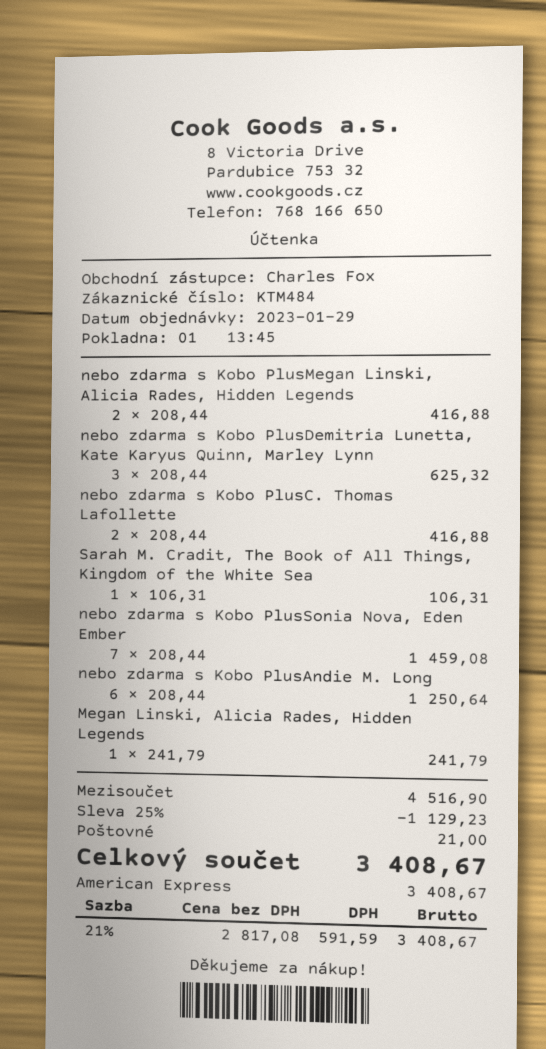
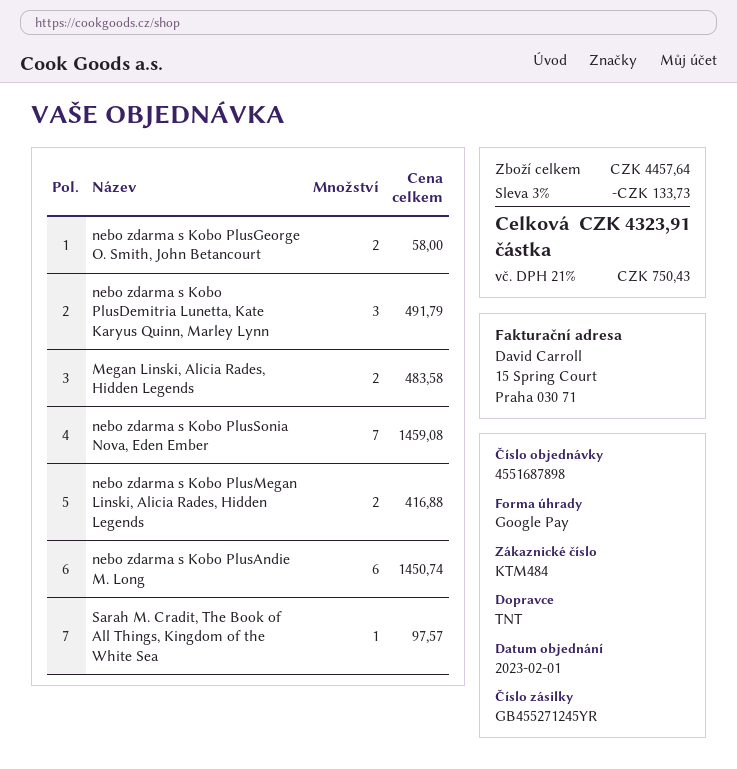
order date: 2023-01-29 -> 2023-02-01
payment method: American Express -> Google Pay
nebo zdarma s Kobo PlusDemitria Lunetta, Kate Karyus Quinn, Marley Lynn: 3 for 625.32 -> 3 for 491.79
nebo zdarma s Kobo PlusC. Thomas Lafollette: 2 for 416.88 -> none
Sarah M. Cradit, The Book of All Things, Kingdom of the White Sea: 1 for 106.31 -> 1 for 97.57
nebo zdarma s Kobo PlusAndie M. Long: 6 for 1250.64 -> 6 for 1450.74
Megan Linski, Alicia Rades, Hidden Legends: 1 for 241.79 -> 2 for 483.58
nebo zdarma s Kobo PlusGeorge O. Smith, John Betancourt: none -> 2 for 58.00
subtotal: 4516.90 -> 4457.64
discount: 25% = 1129.23 -> 3% = 133.73
shipping: 21.00 -> none
tax: 21% = 591.59 -> 21% = 750.43
total: 3408.67 -> 4323.91

